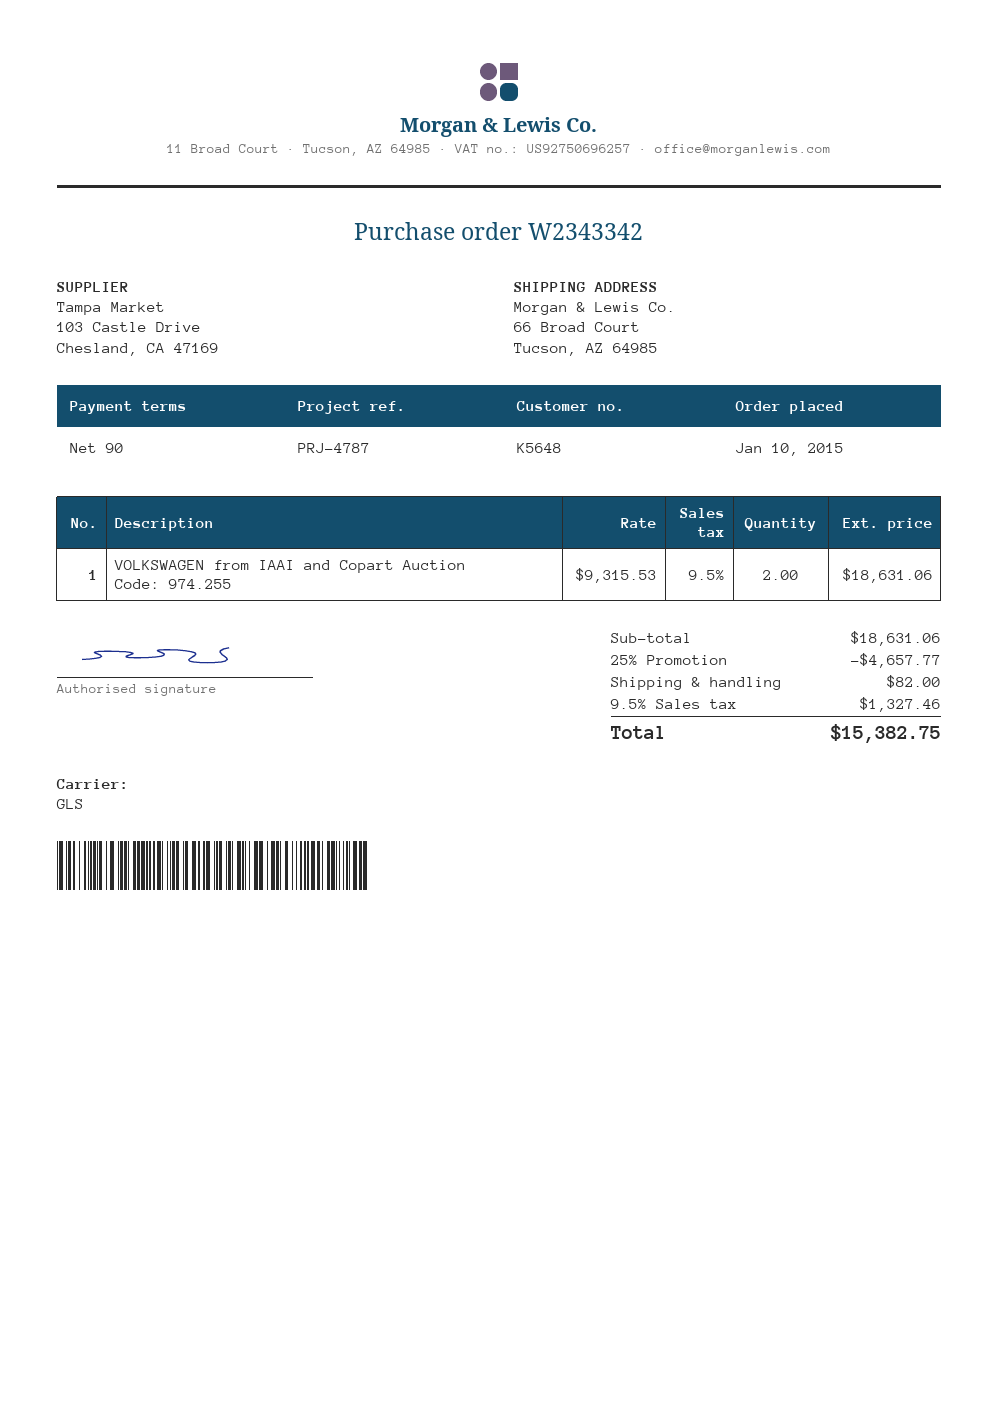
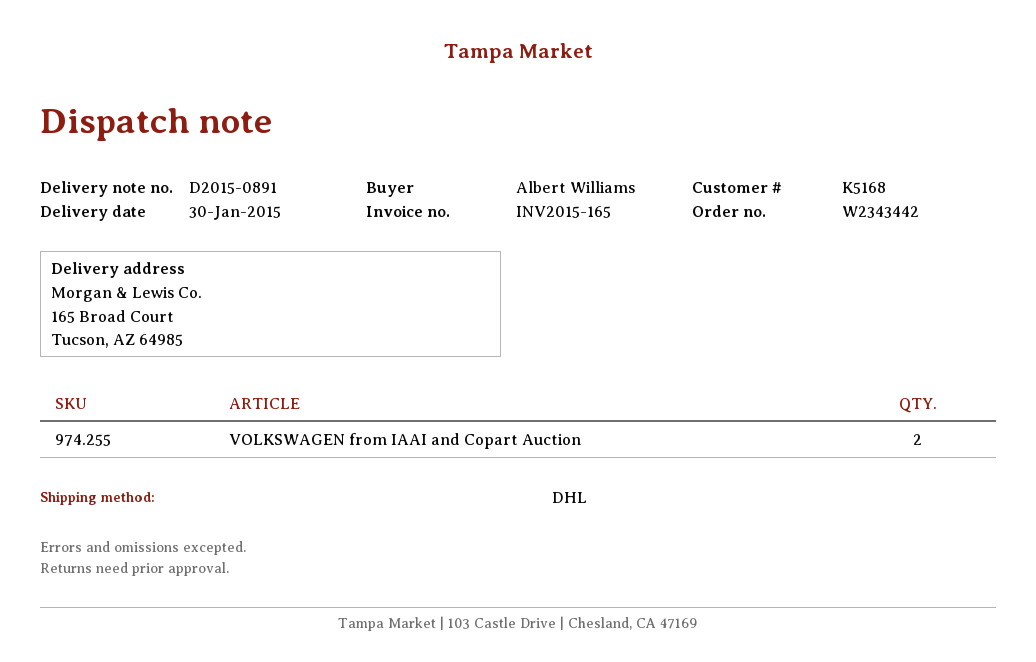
order number: W2343342 -> W2343442
customer number: K5648 -> K5168
shipping method: GLS -> DHL
ship to: 66 Broad Court, Tucson, AZ 64985 -> 165 Broad Court, Tucson, AZ 64985

